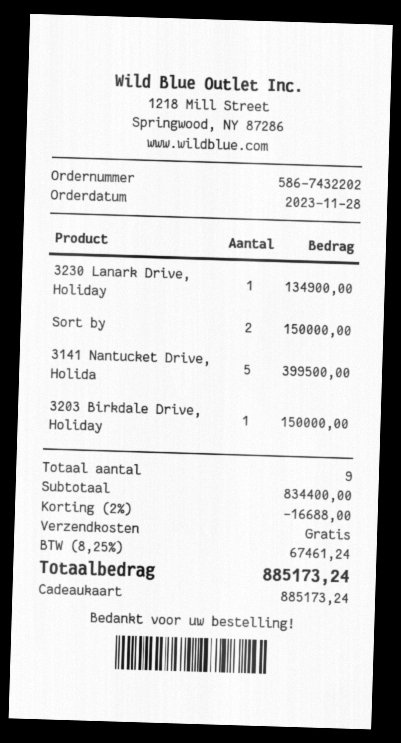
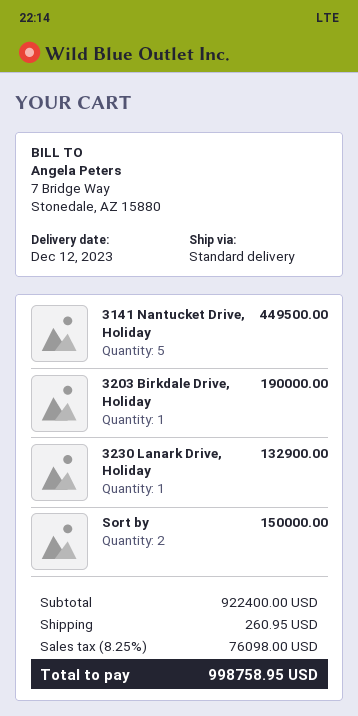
3230 Lanark Drive, Holiday: 1 for 134900.00 -> 1 for 132900.00
3141 Nantucket Drive, Holida: 5 for 399500.00 -> 5 for 449500.00
3203 Birkdale Drive, Holiday: 1 for 150000.00 -> 1 for 190000.00
subtotal: 834400.00 -> 922400.00
discount: 2% = 16688.00 -> none
shipping: 0.00 -> 260.95
tax: 8.25% = 67461.24 -> 8.25% = 76098.00
total: 885173.24 -> 998758.95

